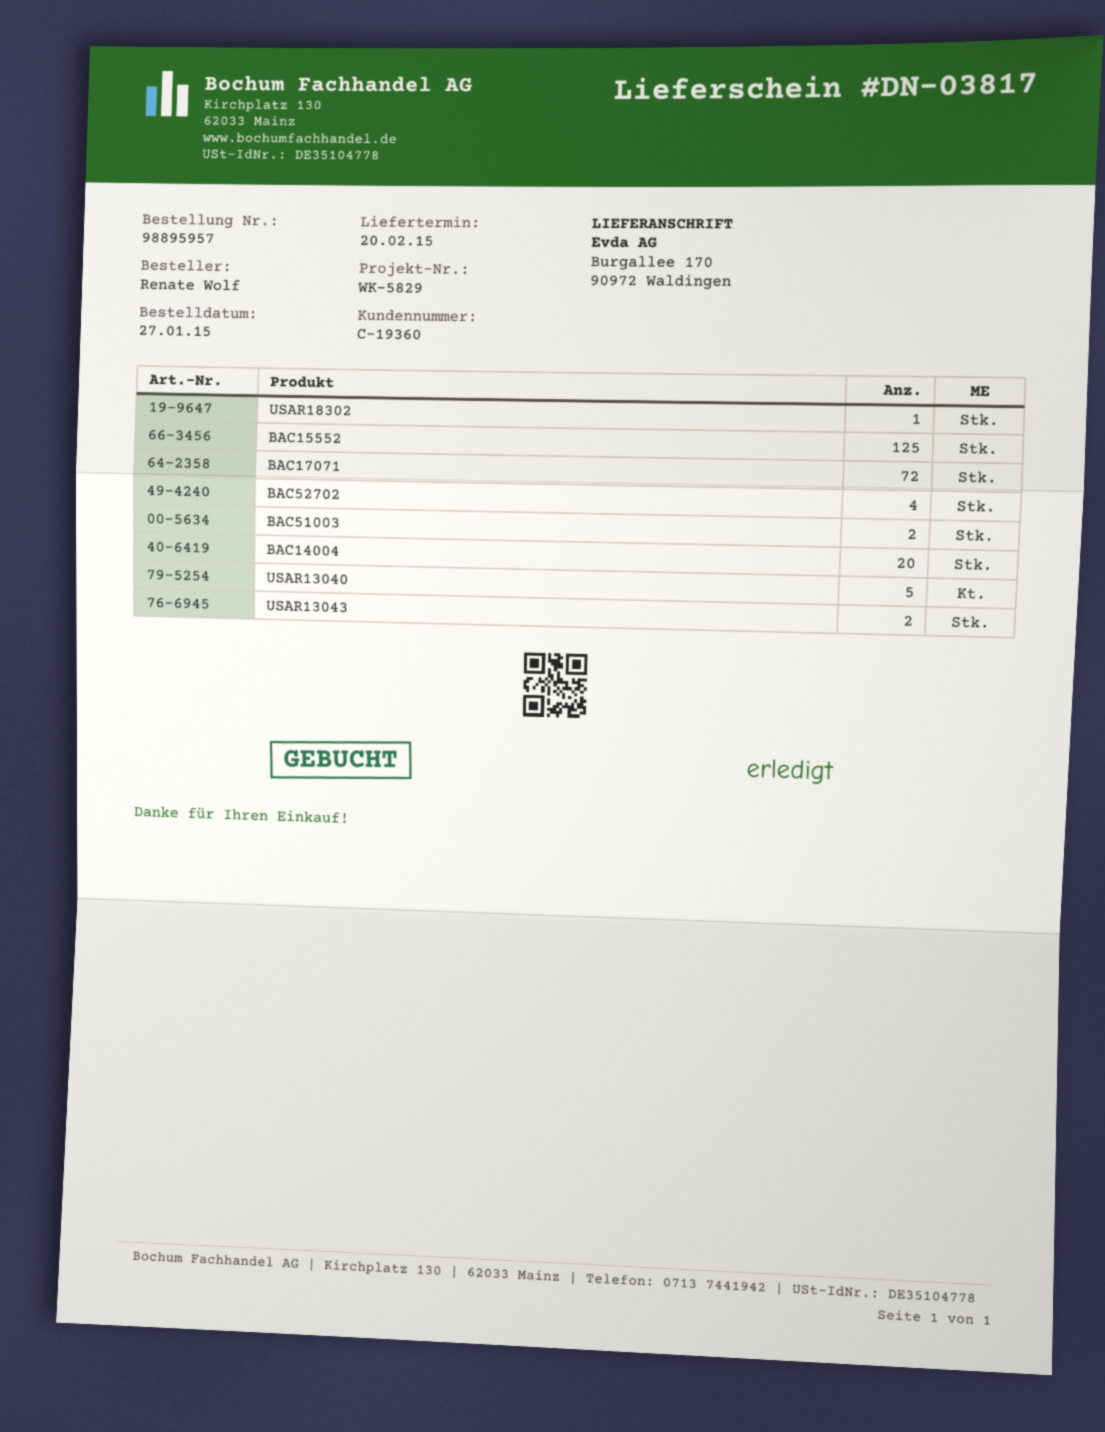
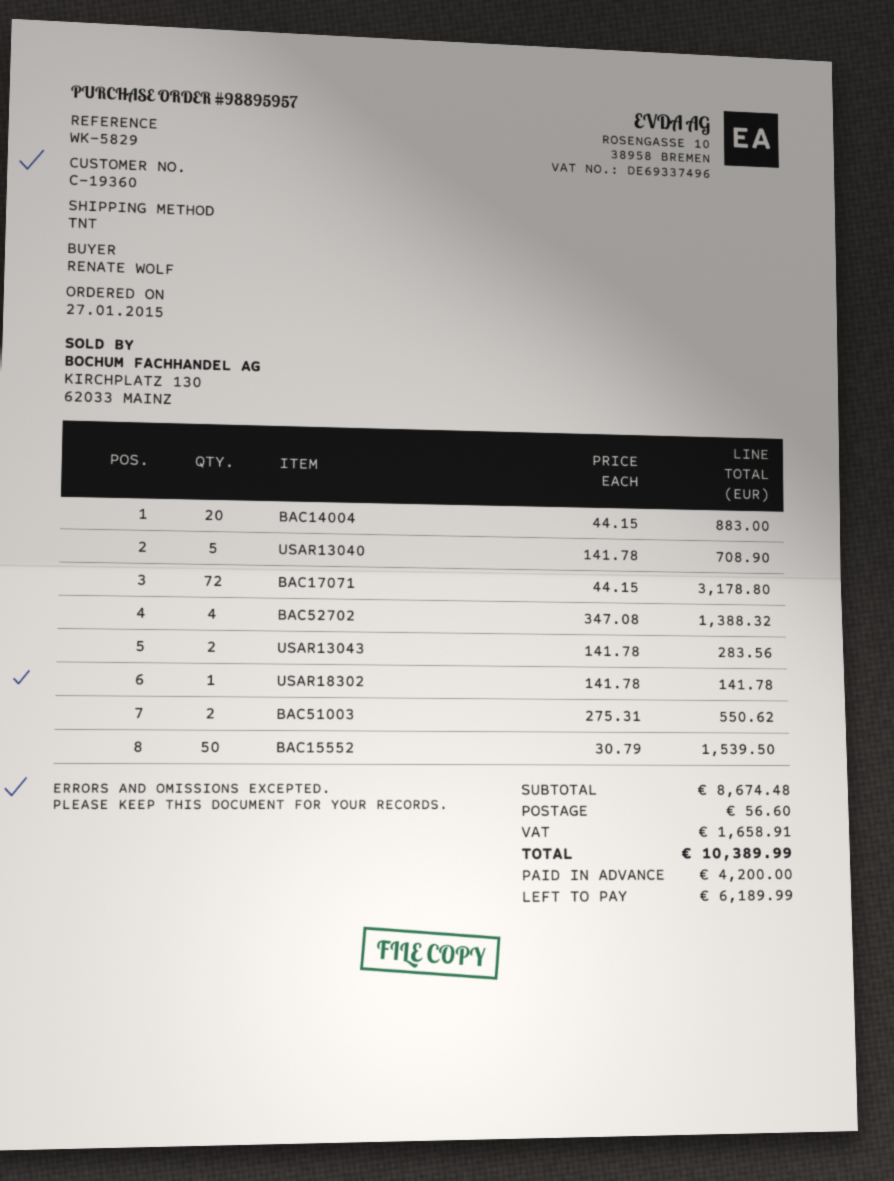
BAC15552: 125 -> 50

